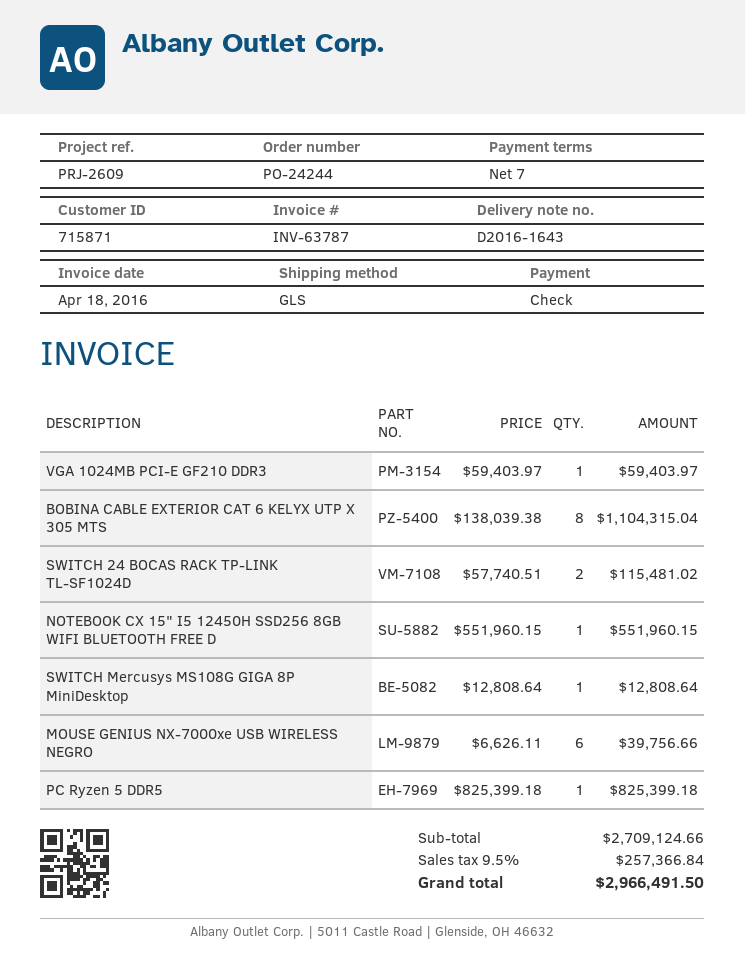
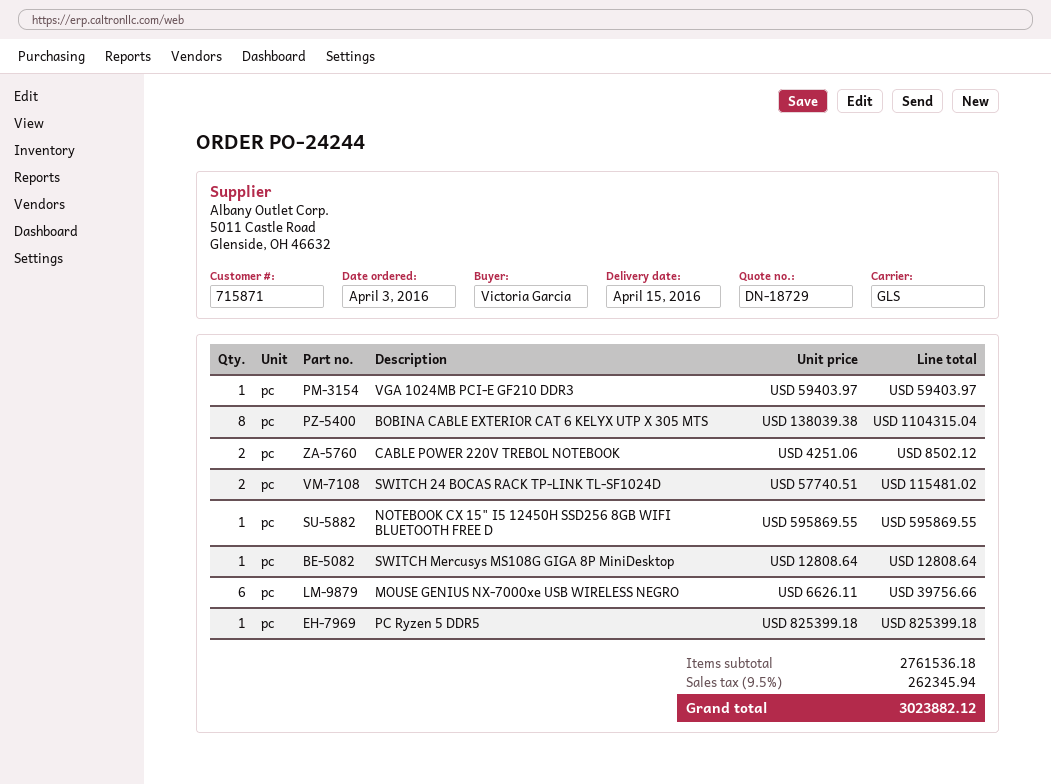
NOTEBOOK CX 15" I5 12450H SSD256 8GB WIFI BLUETOOTH FREE D: 1 x 551960.15 = 551960.15 -> 1 x 595869.55 = 595869.55
CABLE POWER 220V TREBOL NOTEBOOK: none -> 2 x 4251.06 = 8502.12
subtotal: 2709124.66 -> 2761536.18
tax: 9.5% = 257366.84 -> 9.5% = 262345.94
total: 2966491.50 -> 3023882.12

